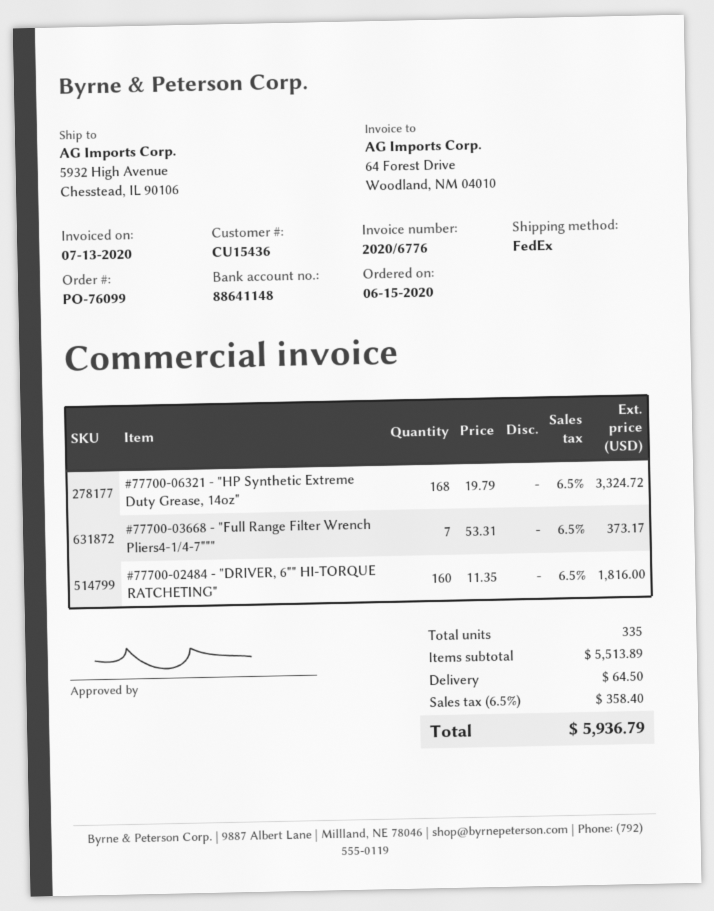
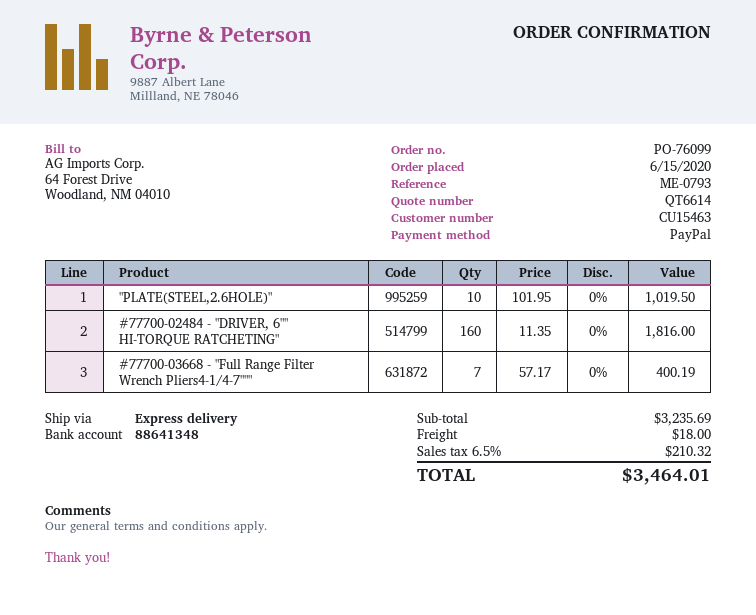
customer number: CU15436 -> CU15463
bank account: 88641148 -> 88641348
shipping method: FedEx -> express
#77700-06321 - "HP Synthetic Extreme Duty Grease, 14oz": 168 x 19.79 = 3324.72 -> none
#77700-03668 - "Full Range Filter Wrench Pliers4-1/4-7""": 7 x 53.31 = 373.17 -> 7 x 57.17 = 400.19
"PLATE(STEEL,2.6HOLE)": none -> 10 x 101.95 = 1019.50
subtotal: 5513.89 -> 3235.69
shipping: 64.50 -> 18.00
tax: 6.5% = 358.40 -> 6.5% = 210.32
total: 5936.79 -> 3464.01

